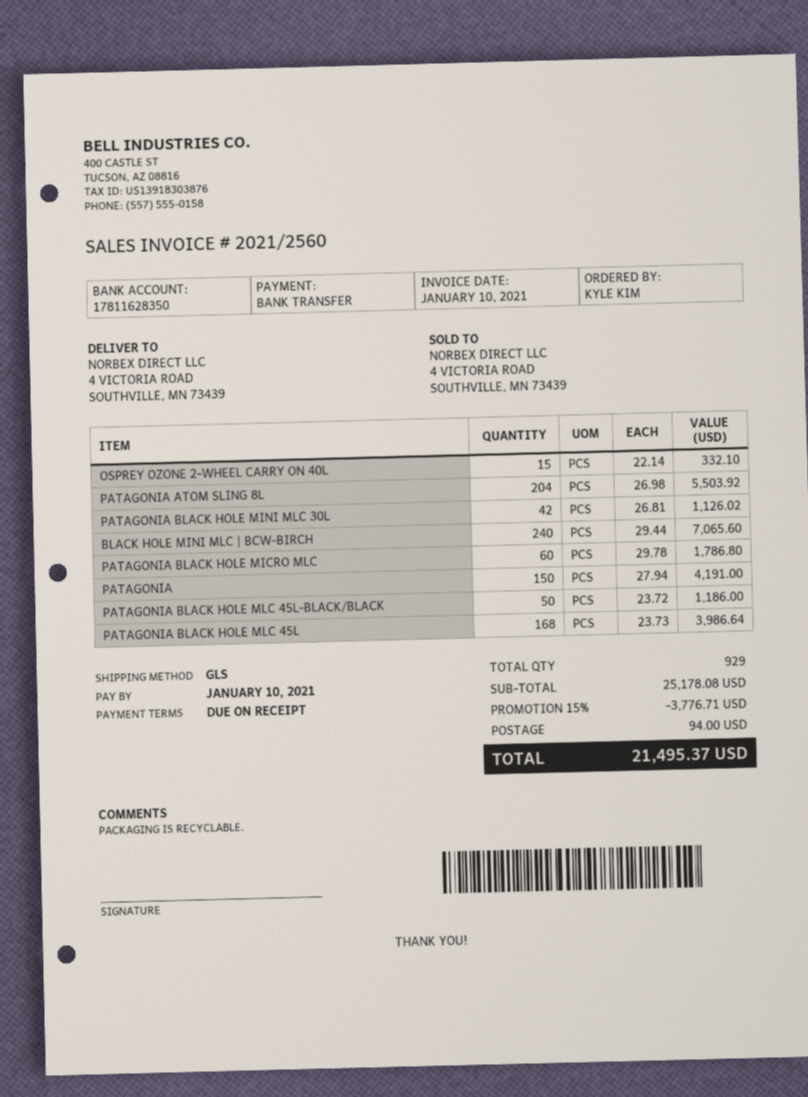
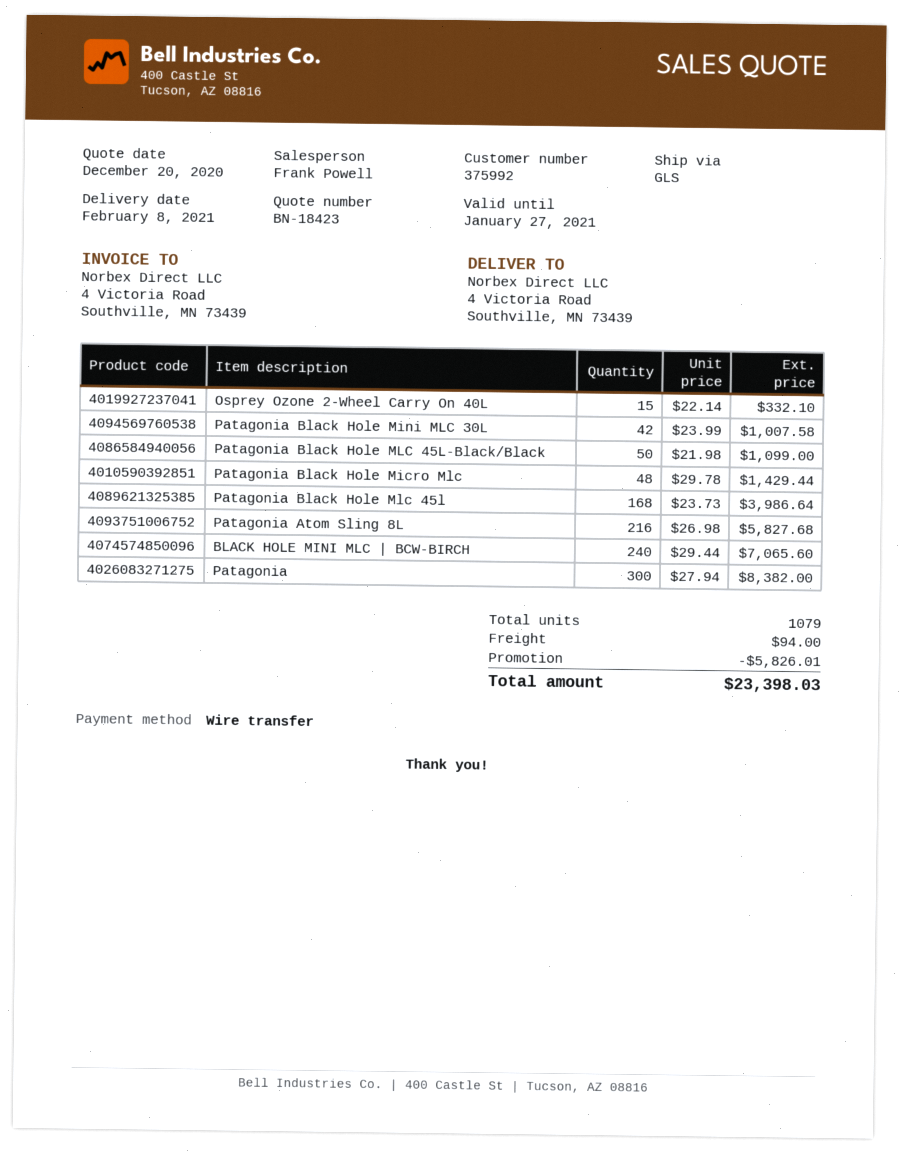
PATAGONIA ATOM SLING 8L: 204 x 26.98 = 5503.92 -> 216 x 26.98 = 5827.68
PATAGONIA BLACK HOLE MINI MLC 30L: 42 x 26.81 = 1126.02 -> 42 x 23.99 = 1007.58
PATAGONIA BLACK HOLE MICRO MLC: 60 x 29.78 = 1786.80 -> 48 x 29.78 = 1429.44
PATAGONIA: 150 x 27.94 = 4191.00 -> 300 x 27.94 = 8382.00
PATAGONIA BLACK HOLE MLC 45L-BLACK/BLACK: 50 x 23.72 = 1186.00 -> 50 x 21.98 = 1099.00
total quantity: 929 -> 1079
discount: 3776.71 -> 5826.01
total: 21495.37 -> 23398.03

